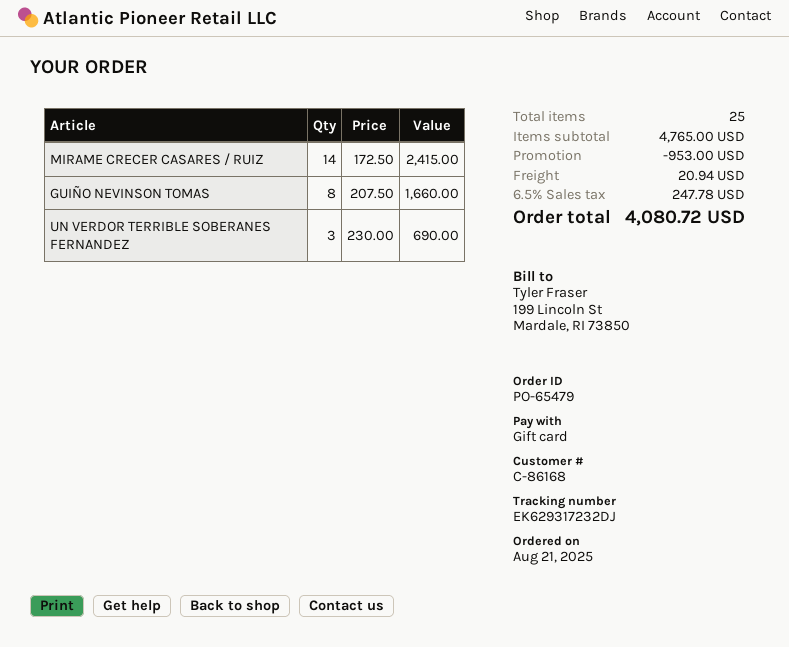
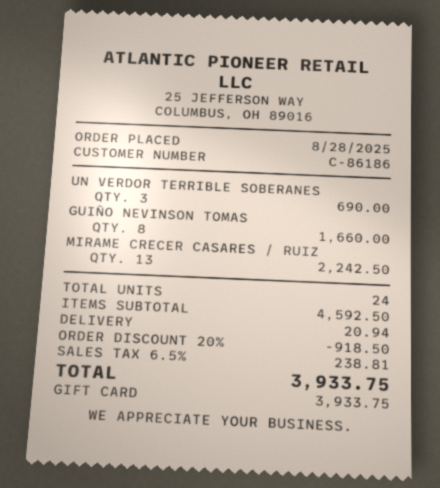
order date: 2025-08-21 -> 2025-08-28
customer number: C-86168 -> C-86186
MIRAME CRECER CASARES / RUIZ: 14 for 2415.00 -> 13 for 2242.50
total quantity: 25 -> 24
subtotal: 4765.00 -> 4592.50
discount: 953.00 -> 918.50
tax: 6.5% = 247.78 -> 6.5% = 238.81
total: 4080.72 -> 3933.75

